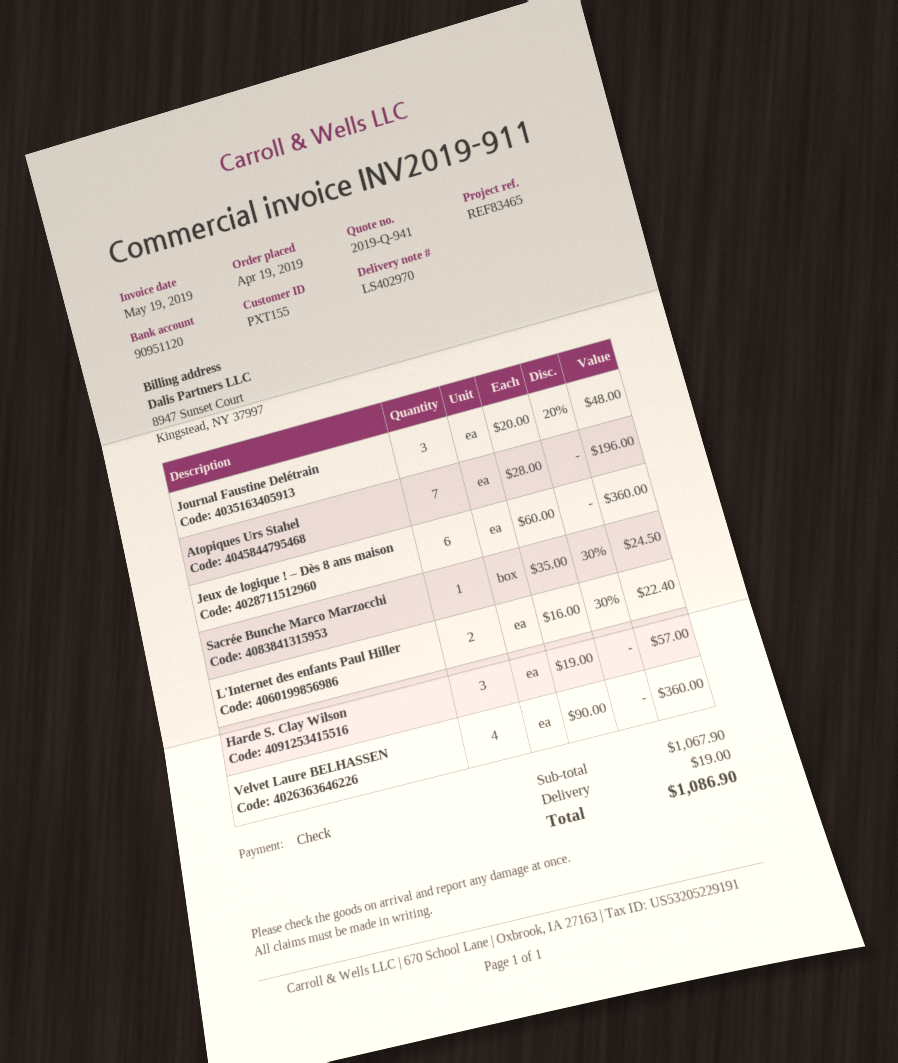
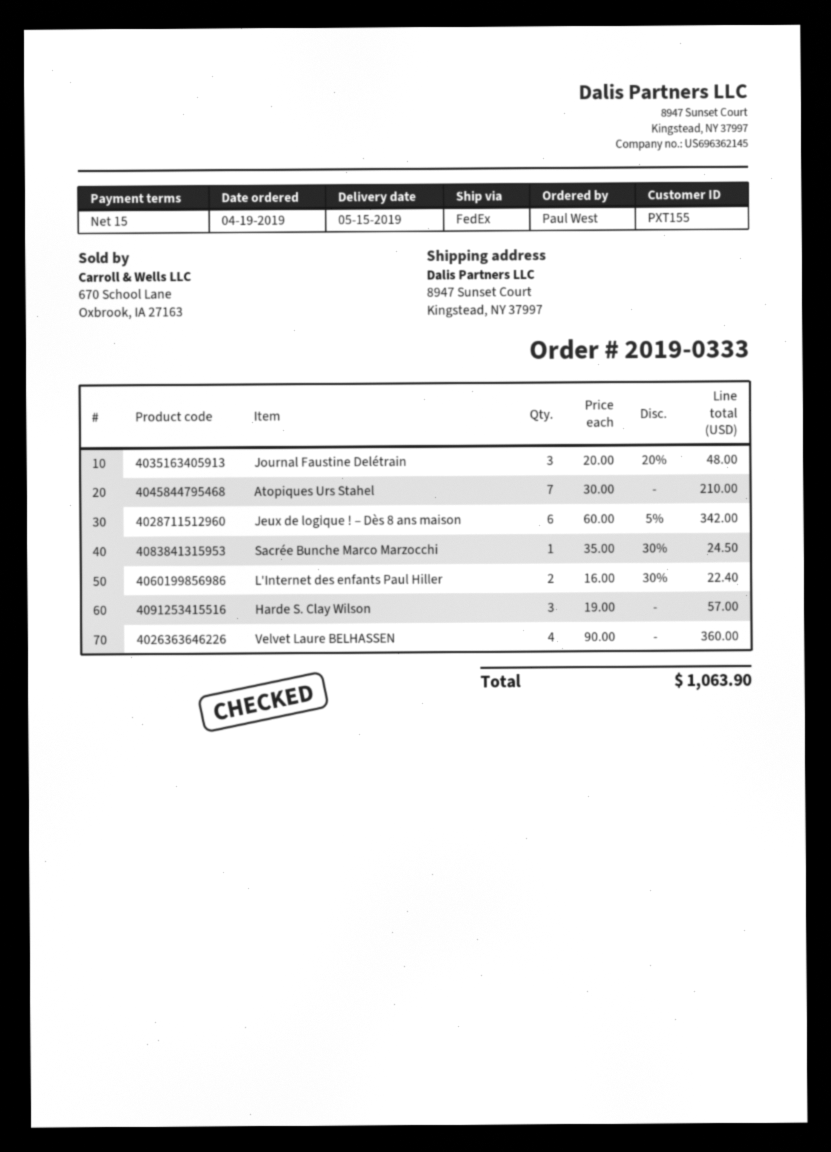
Atopiques Urs Stahel: 7 x 28.00 = 196.00 -> 7 x 30.00 = 210.00
Jeux de logique ! – Dès 8 ans maison: 6 x 60.00 = 360.00 -> 6 x 60.00 - 5% = 342.00
shipping: 19.00 -> none
total: 1086.90 -> 1063.90

